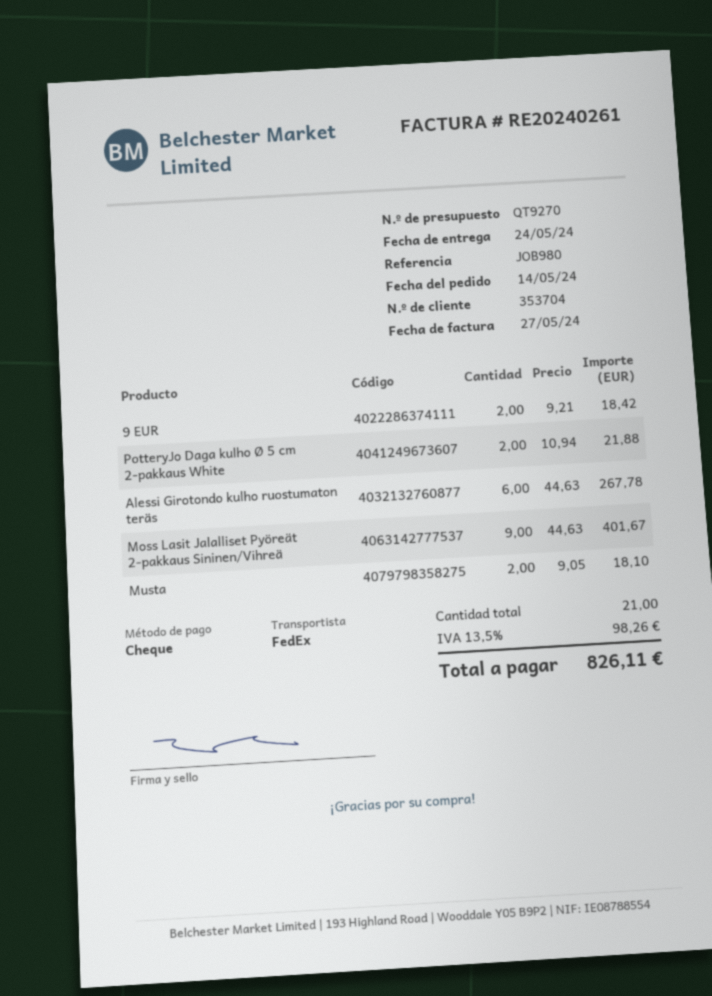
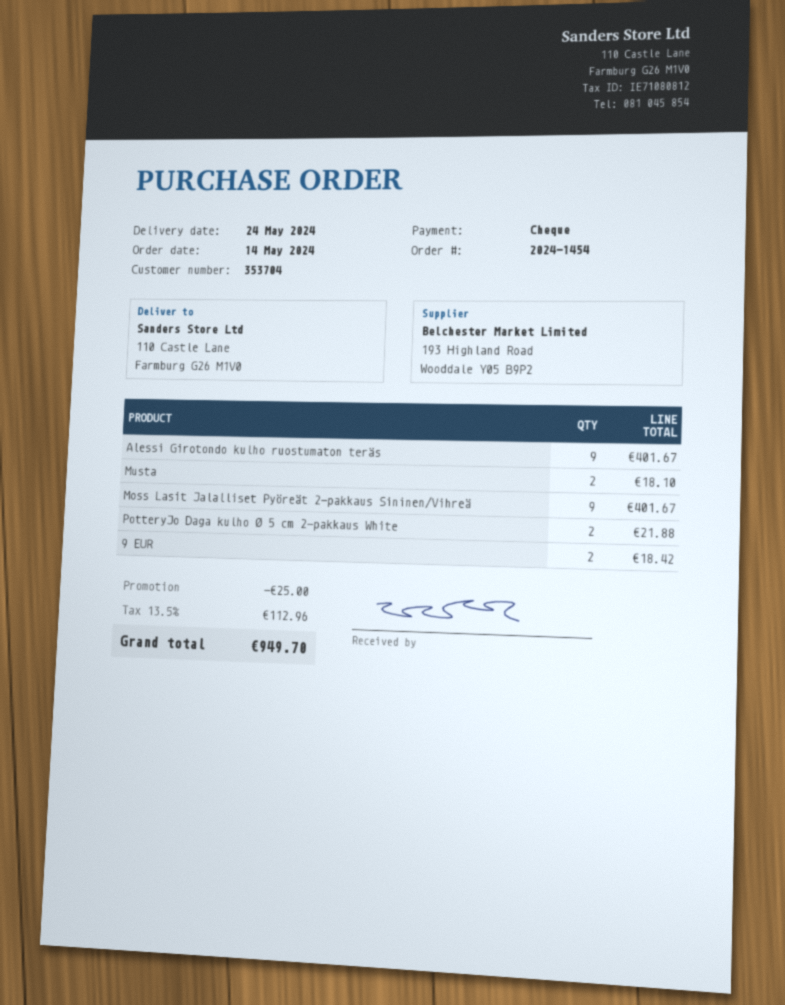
Alessi Girotondo kulho ruostumaton teräs: 6 for 267.78 -> 9 for 401.67
discount: none -> 25.00
tax: 13.5% = 98.26 -> 13.5% = 112.96
total: 826.11 -> 949.70

